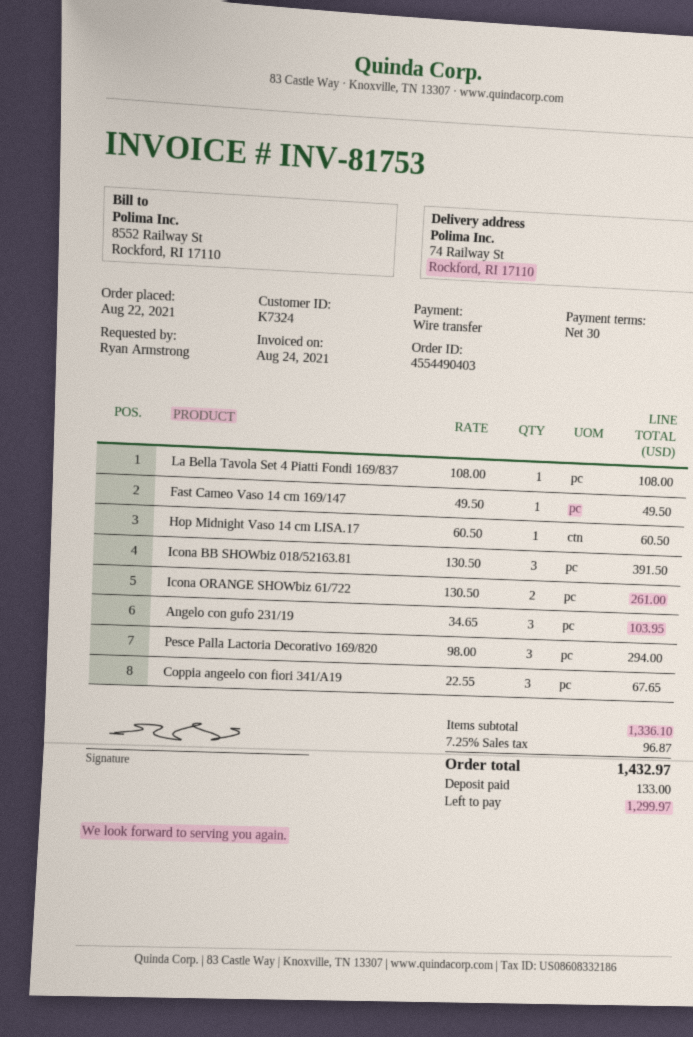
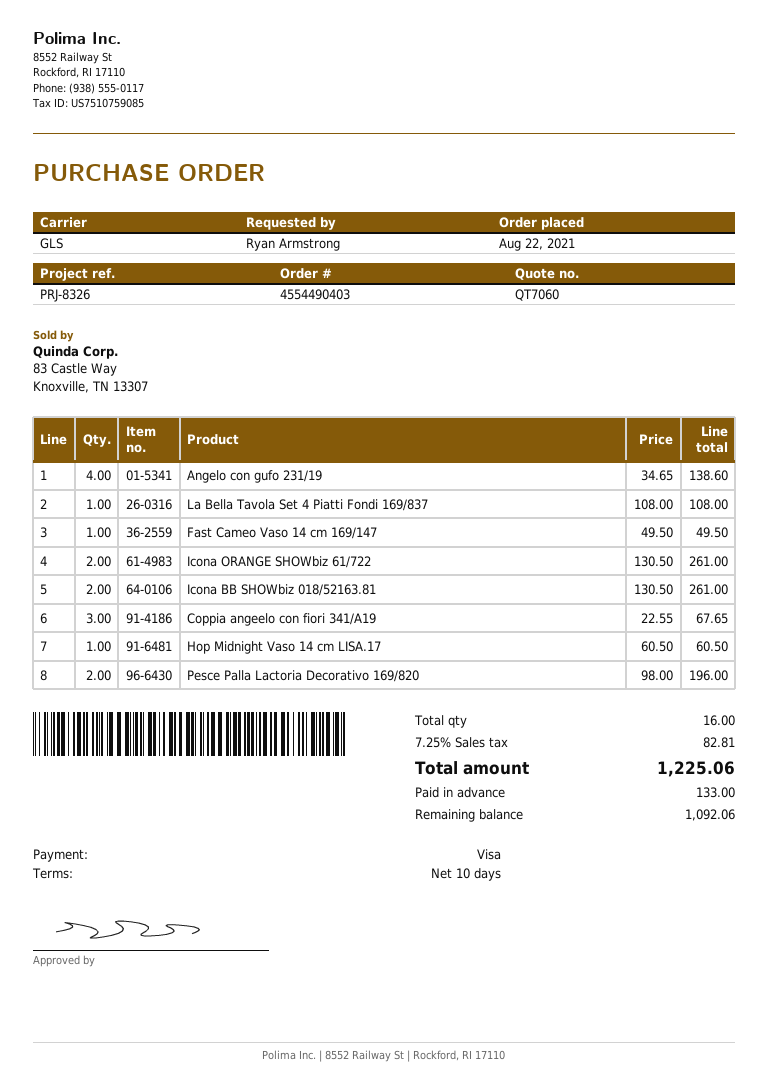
payment terms: 30 days -> 10 days
payment method: bank transfer -> Visa
Icona BB SHOWbiz 018/52163.81: 3 x 130.50 = 391.50 -> 2 x 130.50 = 261.00
Angelo con gufo 231/19: 3 x 34.65 = 103.95 -> 4 x 34.65 = 138.60
Pesce Palla Lactoria Decorativo 169/820: 3 x 98.00 = 294.00 -> 2 x 98.00 = 196.00
tax: 7.25% = 96.87 -> 7.25% = 82.81
total: 1432.97 -> 1225.06
balance: 1299.97 -> 1092.06

